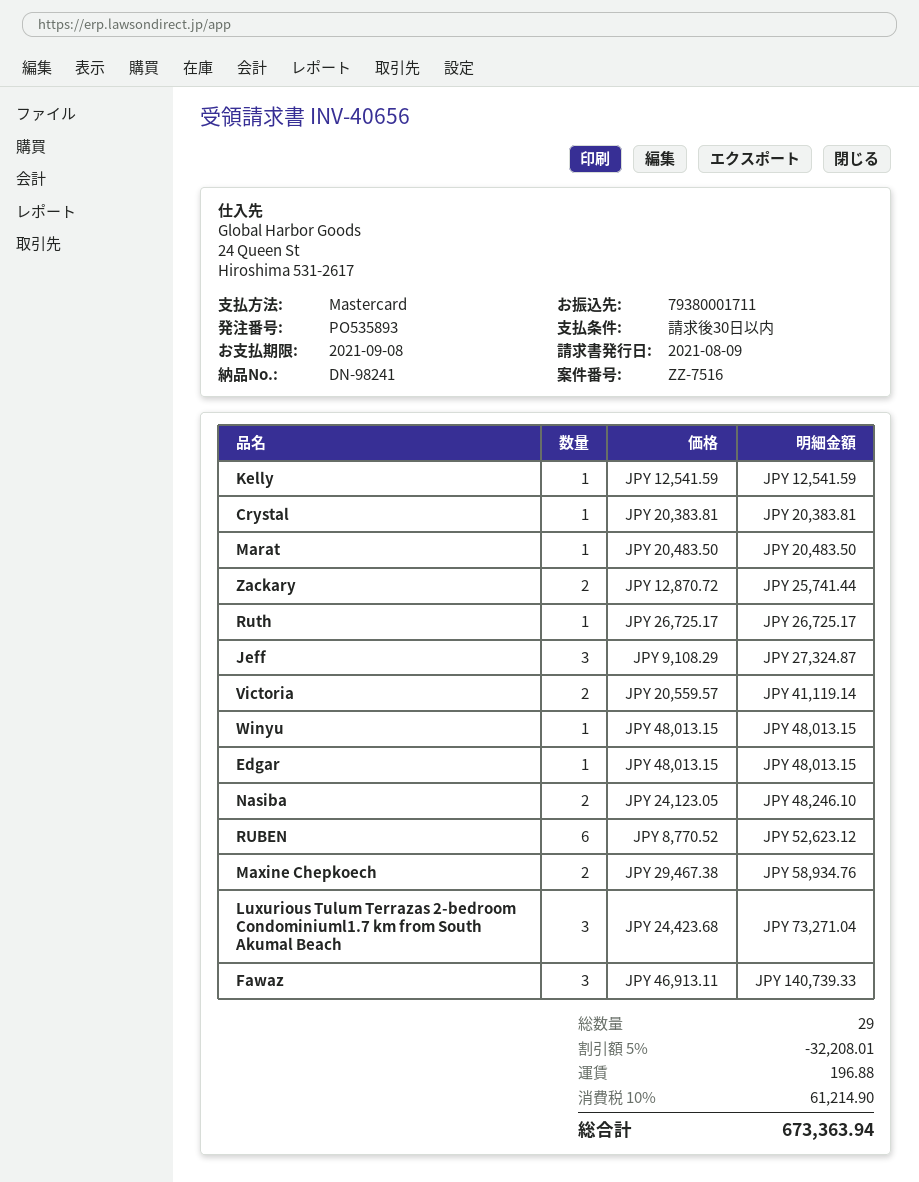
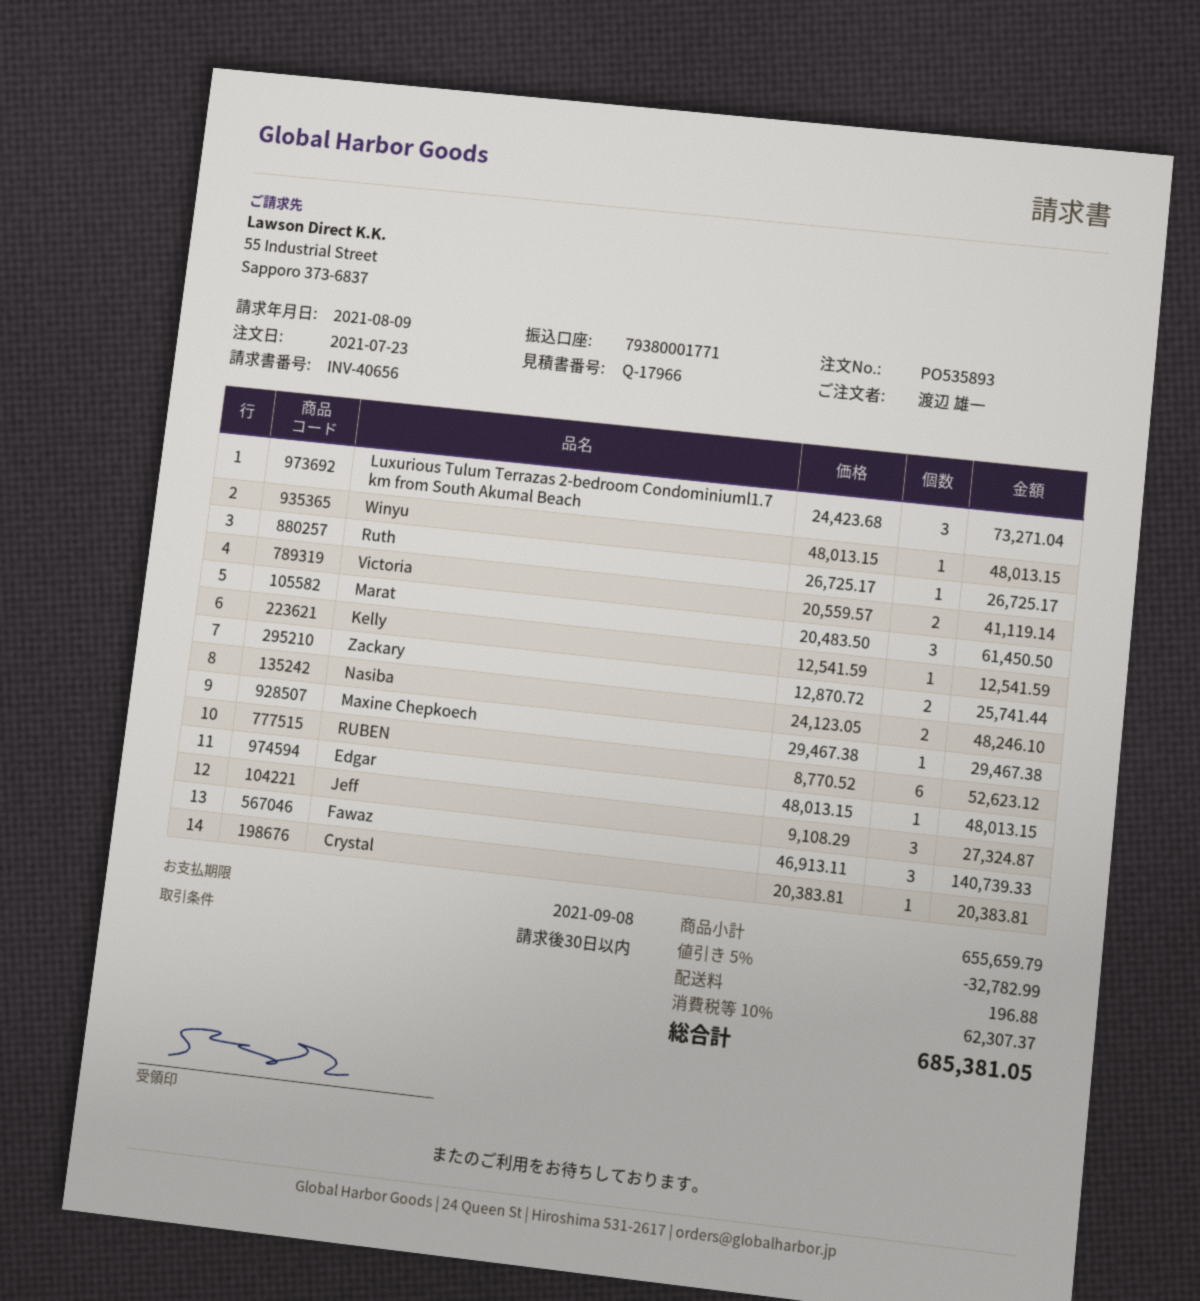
bank account: 79380001711 -> 79380001771
Marat: 1 x 20483.50 = 20483.50 -> 3 x 20483.50 = 61450.50
Maxine Chepkoech: 2 x 29467.38 = 58934.76 -> 1 x 29467.38 = 29467.38
discount: 5% = 32208.01 -> 5% = 32782.99
tax: 10% = 61214.90 -> 10% = 62307.37
total: 673363.94 -> 685381.05

